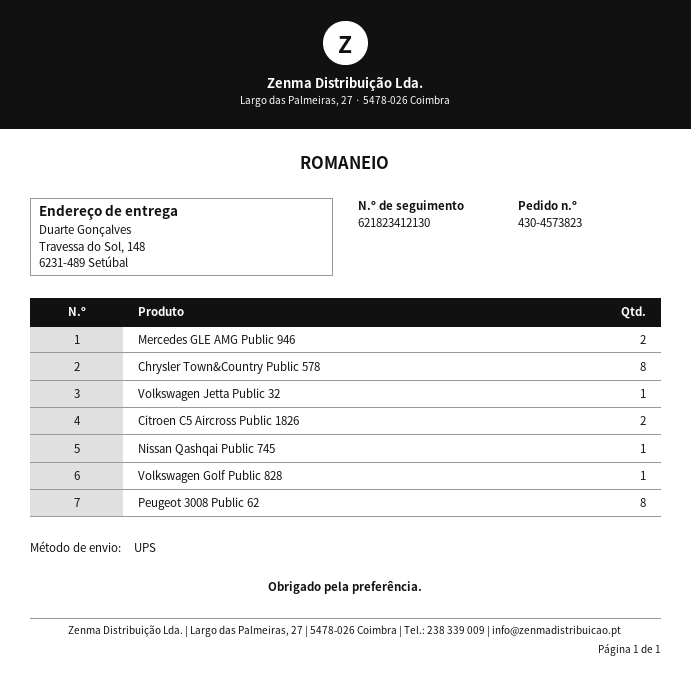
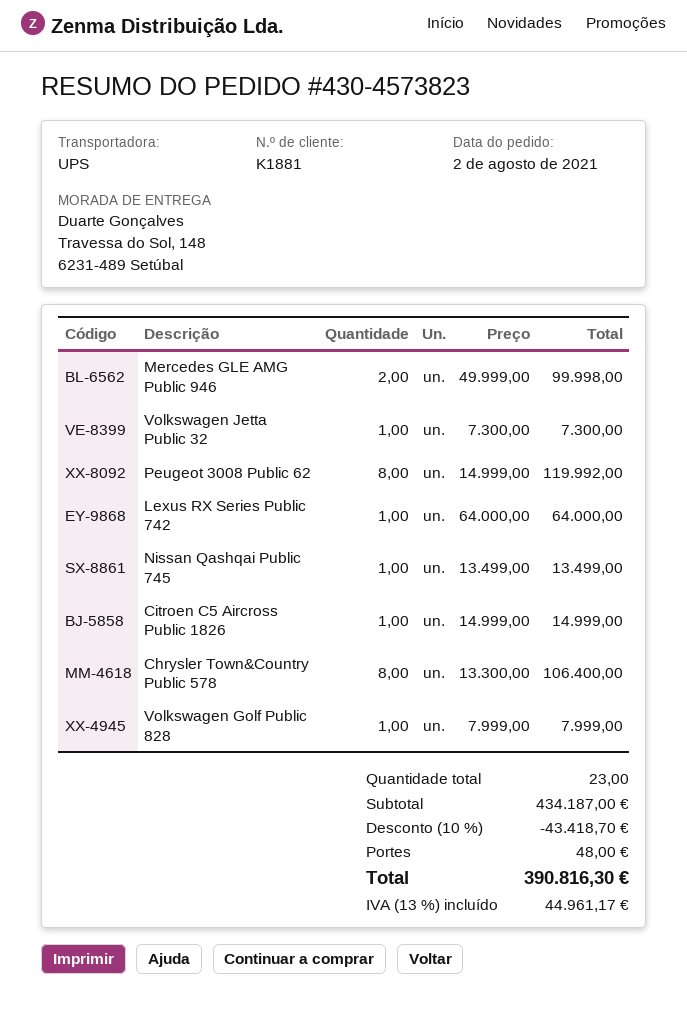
Citroen C5 Aircross Public 1826: 2 -> 1
Lexus RX Series Public 742: none -> 1

